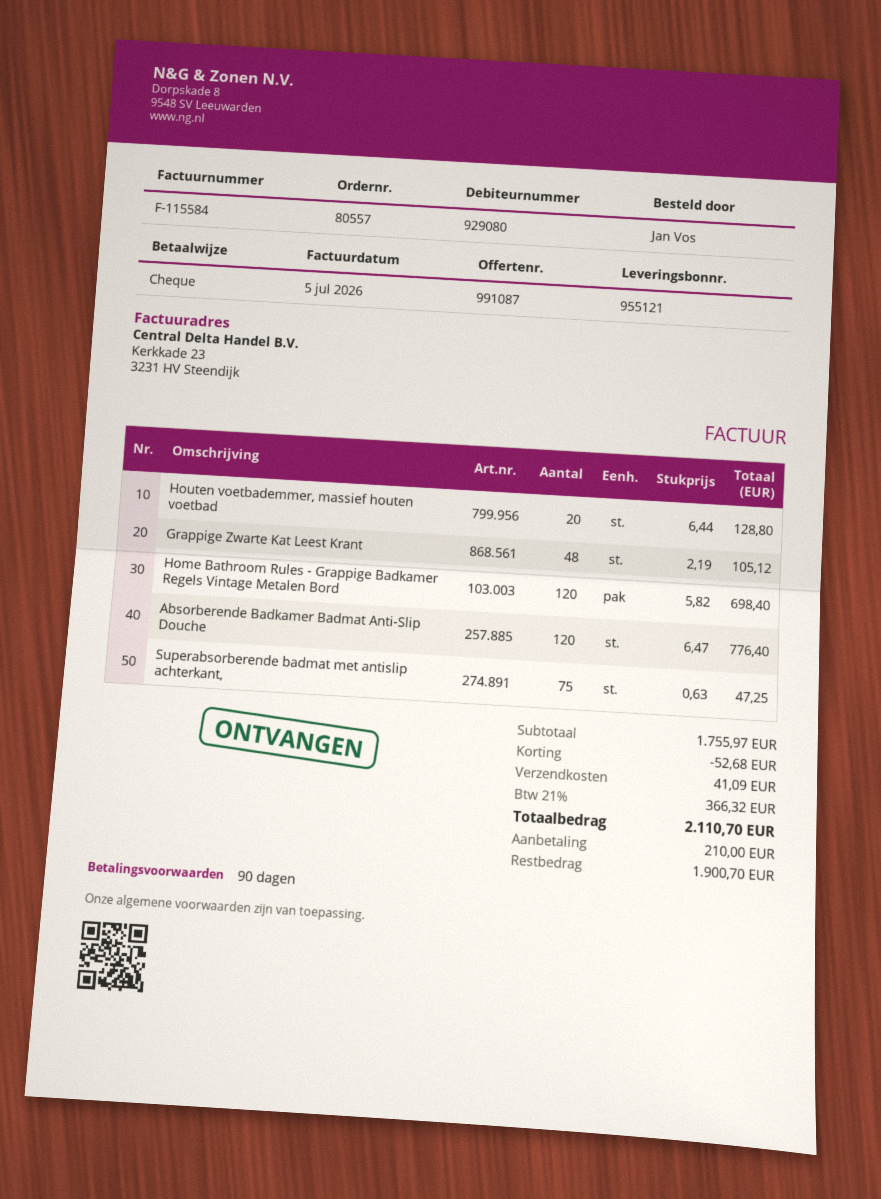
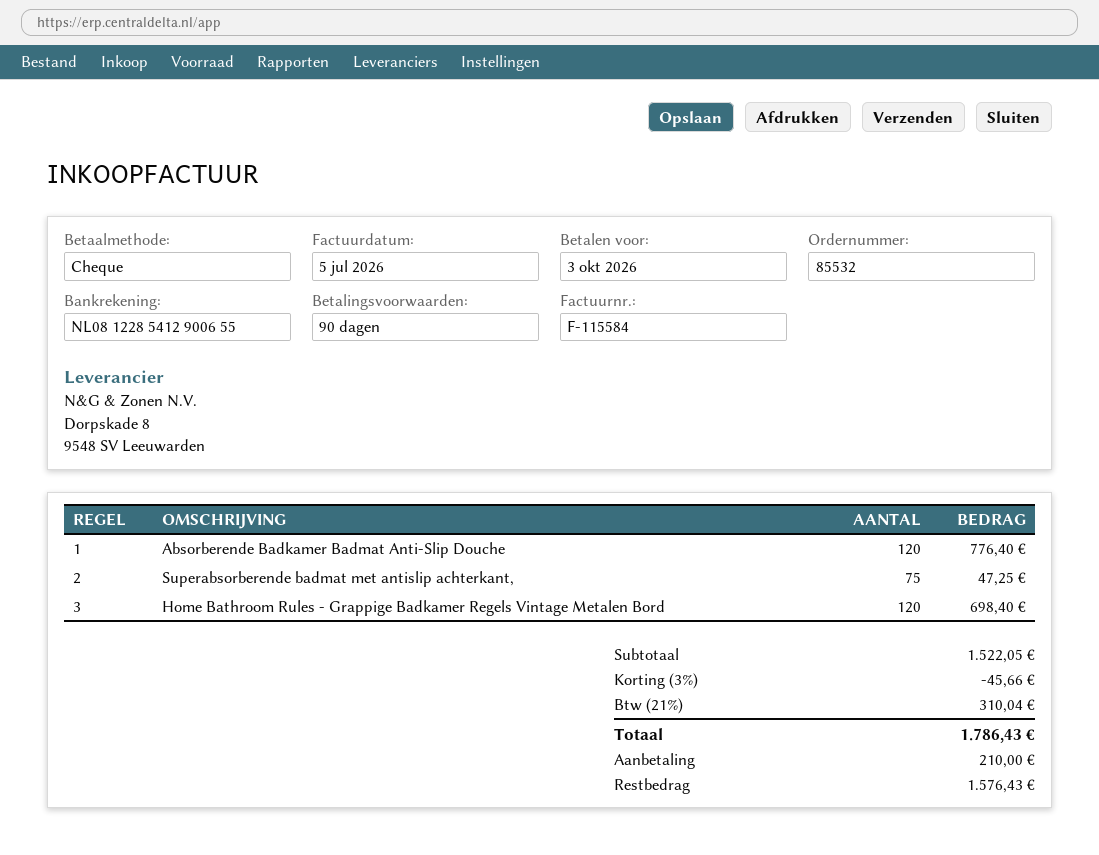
order number: 80557 -> 85532
Houten voetbademmer, massief houten voetbad: 20 for 128.80 -> none
Grappige Zwarte Kat Leest Krant: 48 for 105.12 -> none
subtotal: 1755.97 -> 1522.05
discount: 52.68 -> 45.66
shipping: 41.09 -> none
tax: 21% = 366.32 -> 21% = 310.04
total: 2110.70 -> 1786.43
balance: 1900.70 -> 1576.43

